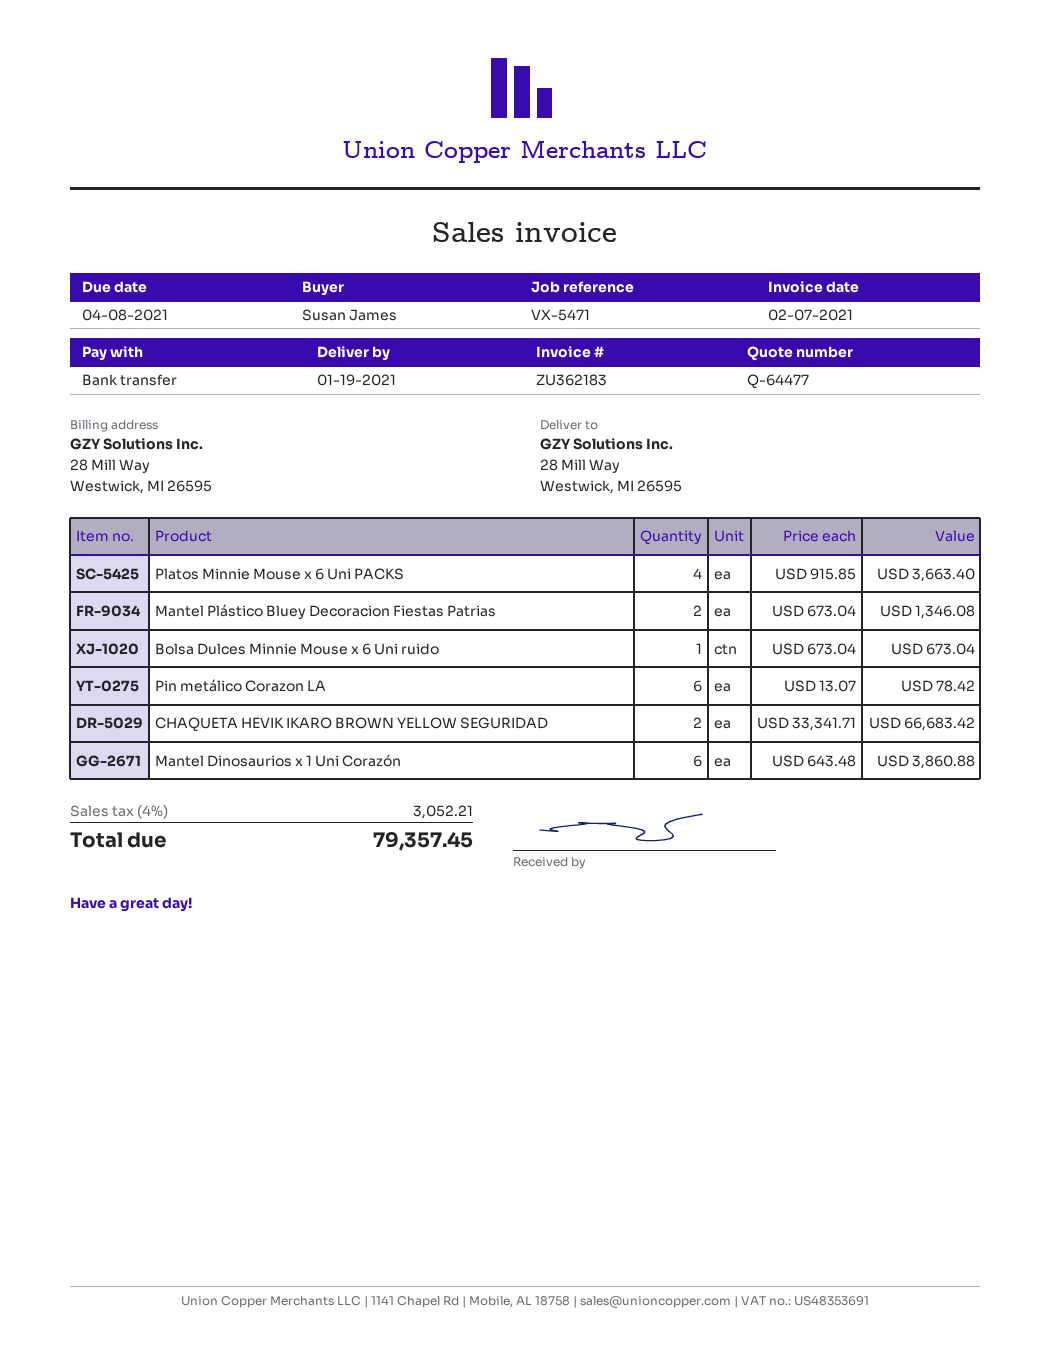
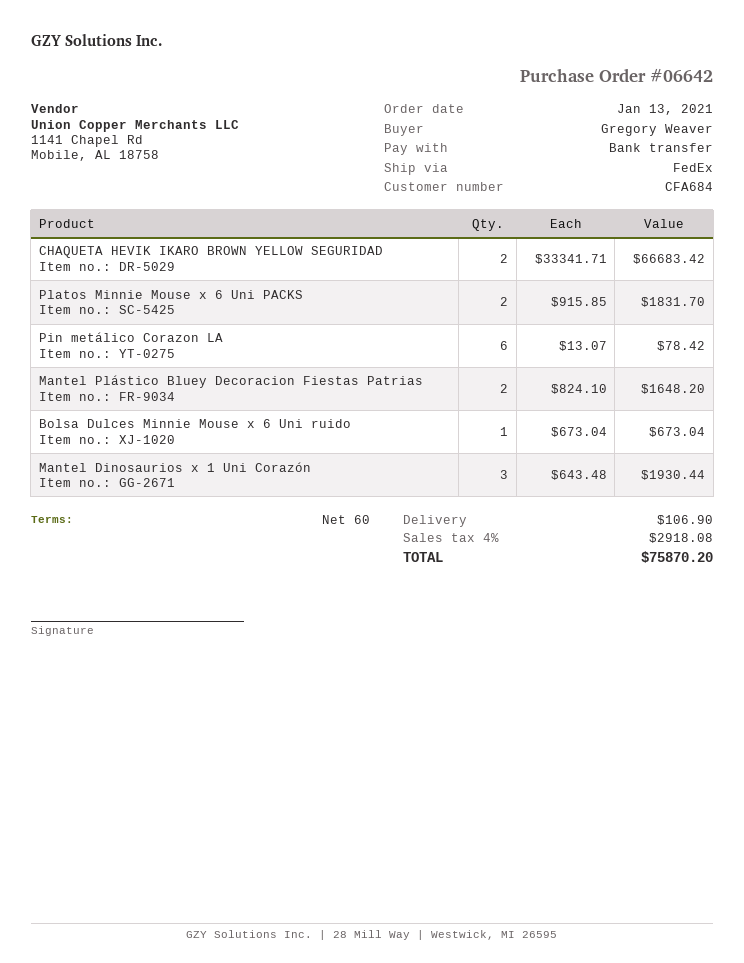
ordered by: Susan James -> Gregory Weaver
Platos Minnie Mouse x 6 Uni PACKS: 4 x 915.85 = 3663.40 -> 2 x 915.85 = 1831.70
Mantel Plástico Bluey Decoracion Fiestas Patrias: 2 x 673.04 = 1346.08 -> 2 x 824.10 = 1648.20
Mantel Dinosaurios x 1 Uni Corazón: 6 x 643.48 = 3860.88 -> 3 x 643.48 = 1930.44
shipping: none -> 106.90
tax: 4% = 3052.21 -> 4% = 2918.08
total: 79357.45 -> 75870.20

